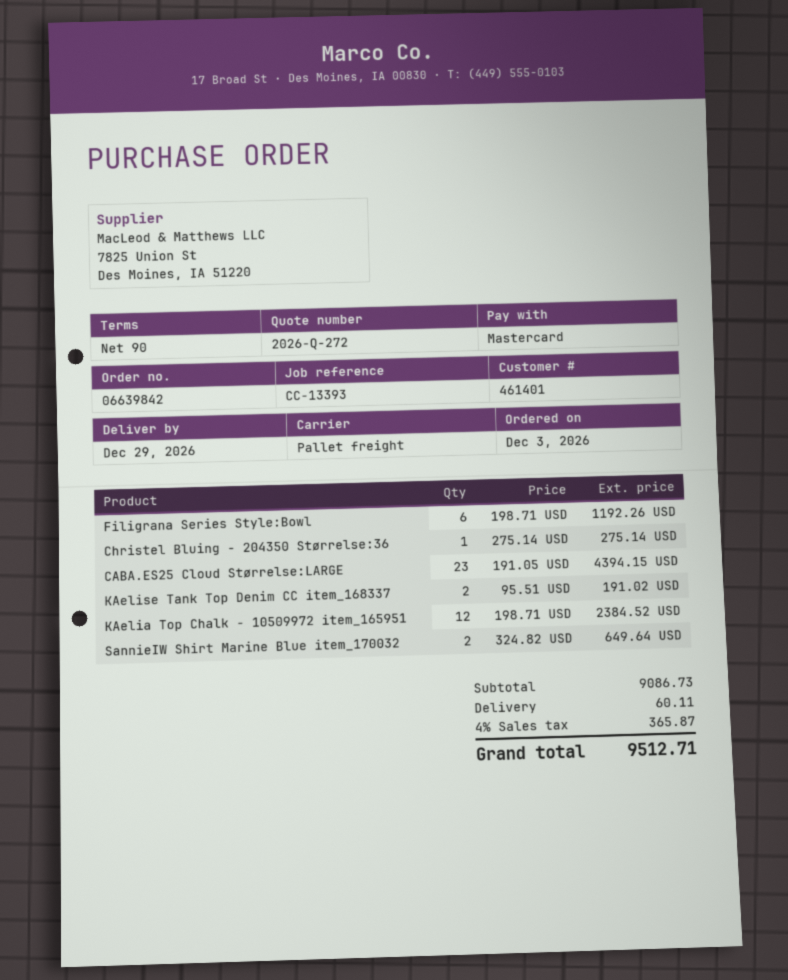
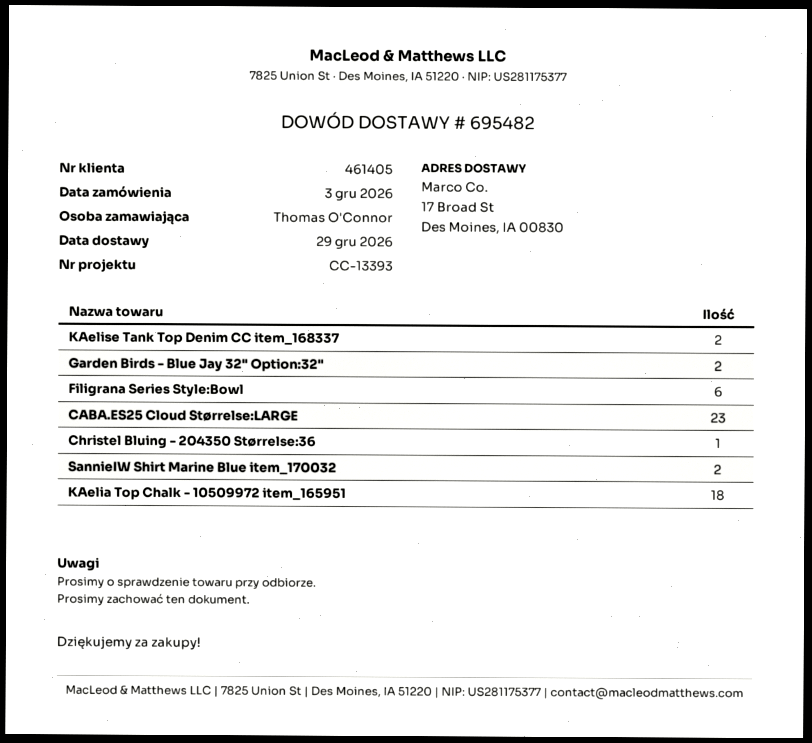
customer number: 461401 -> 461405
KAelia Top Chalk - 10509972 item_165951: 12 -> 18
Garden Birds - Blue Jay 32" Option:32": none -> 2

